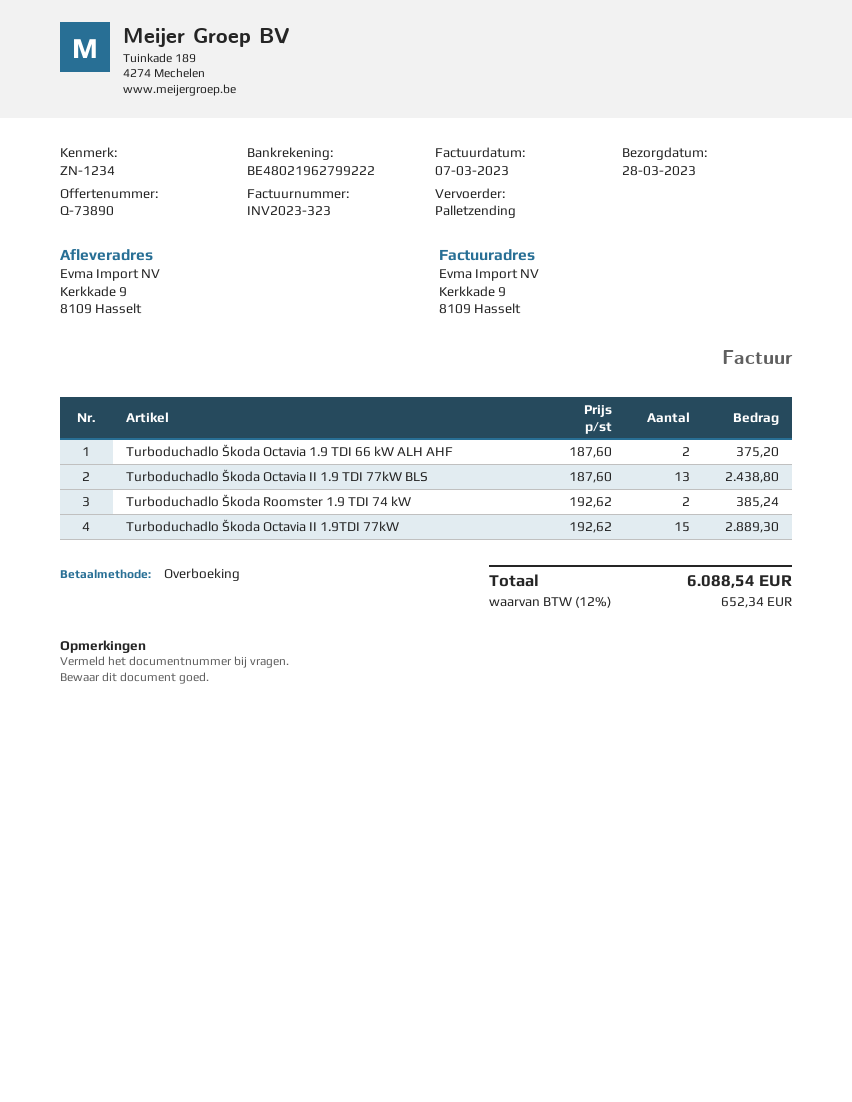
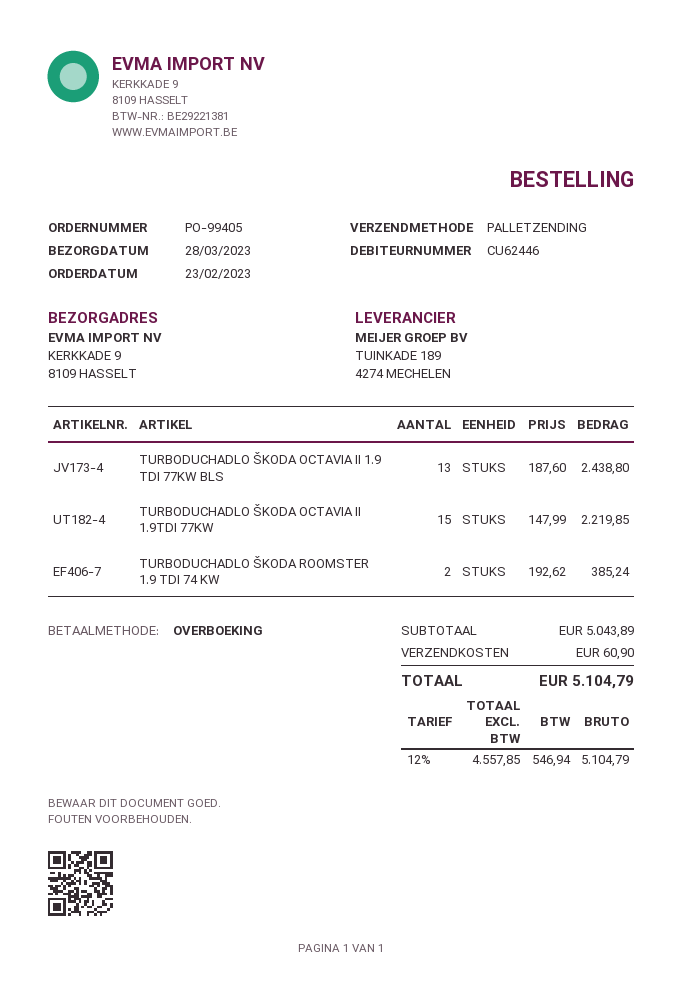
Turboduchadlo Škoda Octavia 1.9 TDI 66 kW ALH AHF: 2 x 187.60 = 375.20 -> none
Turboduchadlo Škoda Octavia II 1.9TDI 77kW: 15 x 192.62 = 2889.30 -> 15 x 147.99 = 2219.85
shipping: none -> 60.90
tax: 12% = 652.34 -> 12% = 546.94
total: 6088.54 -> 5104.79

